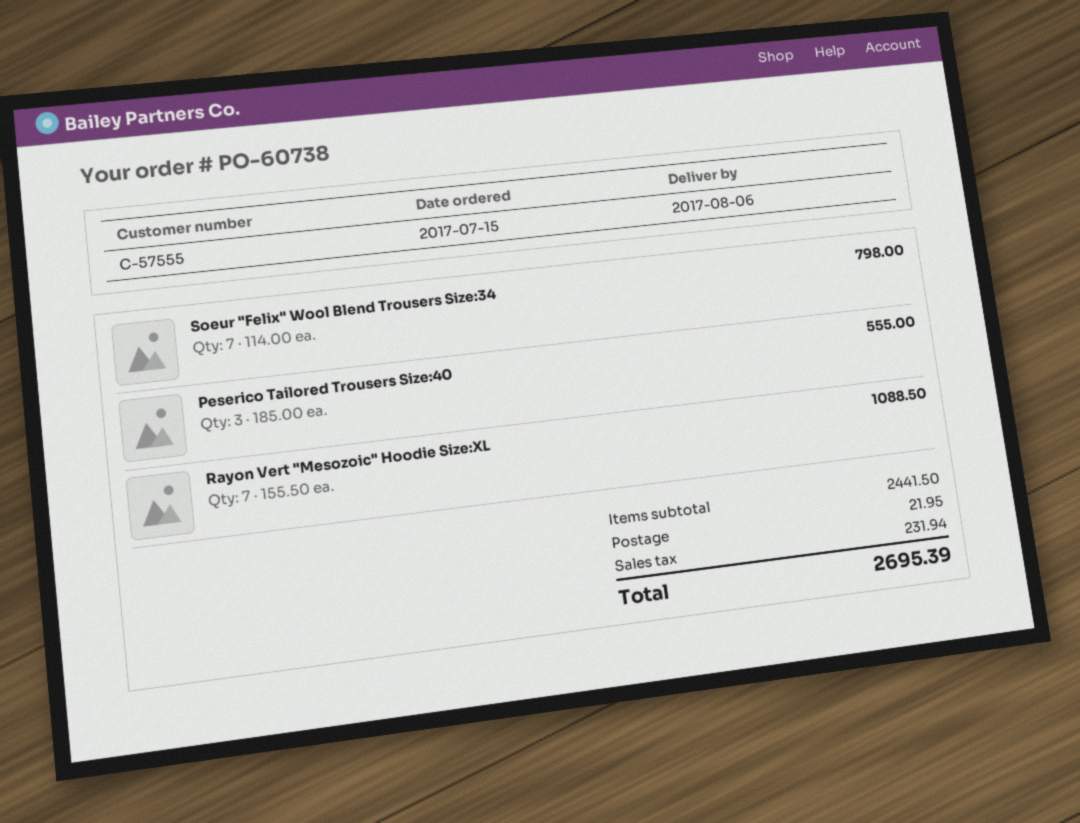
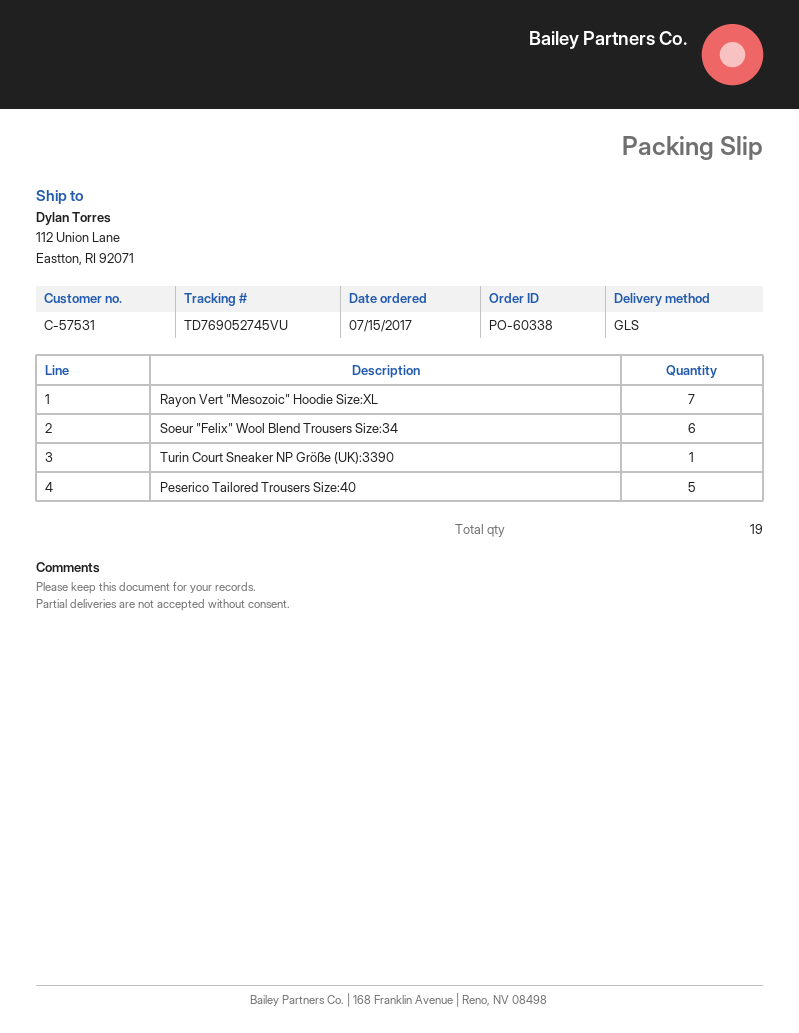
order number: PO-60738 -> PO-60338
customer number: C-57555 -> C-57531
Soeur "Felix" Wool Blend Trousers Size:34: 7 -> 6
Peserico Tailored Trousers Size:40: 3 -> 5
Turin Court Sneaker NP Größe (UK):3390: none -> 1

